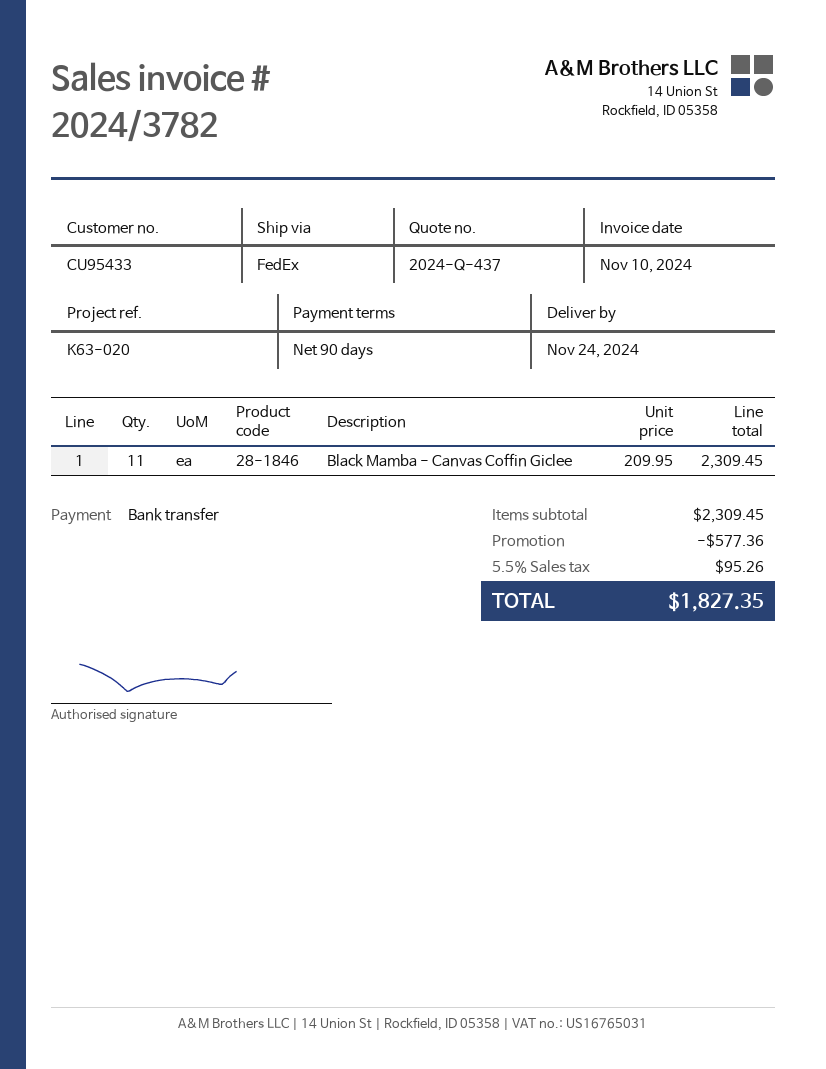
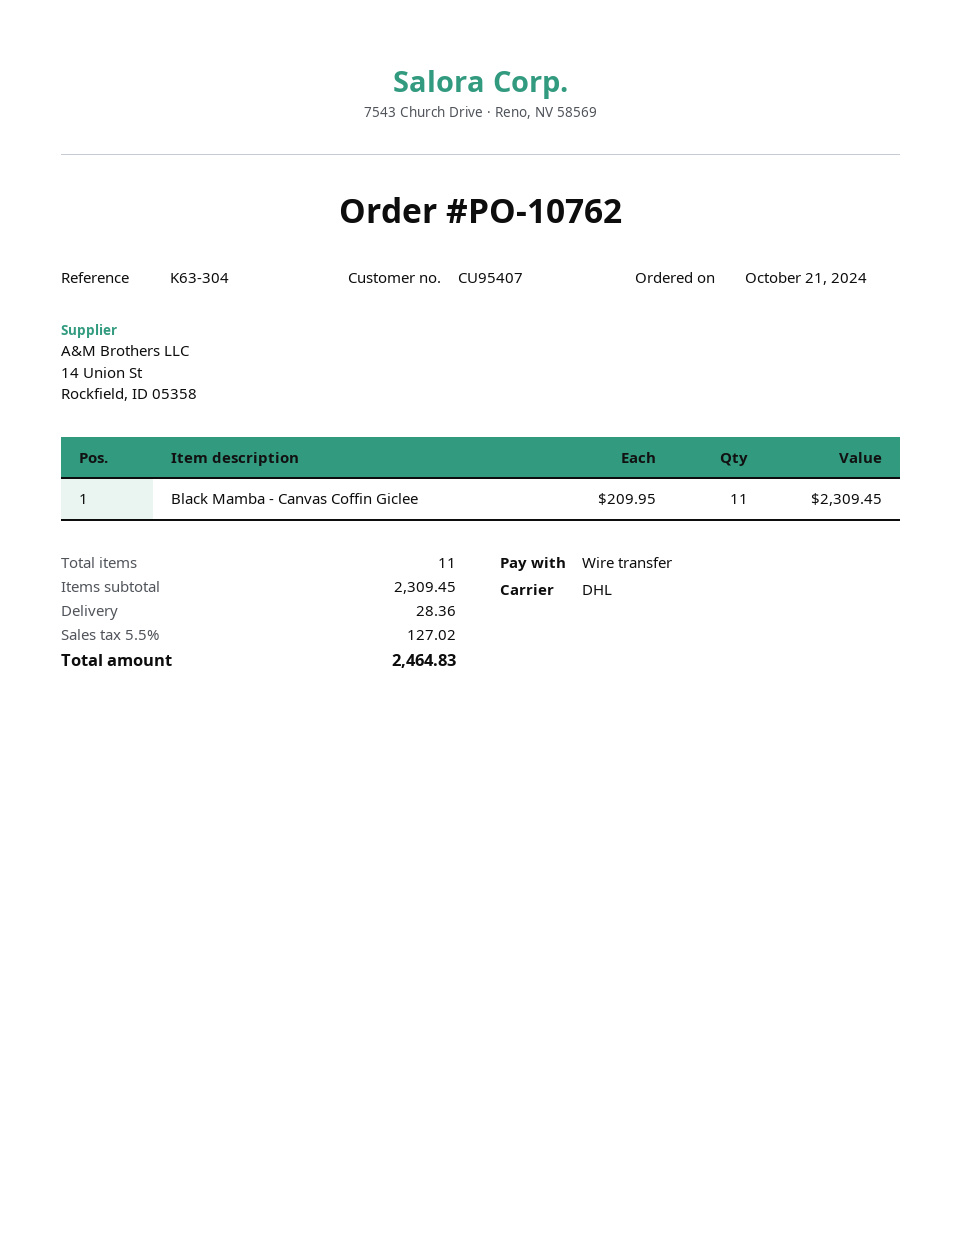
customer number: CU95433 -> CU95407
reference: K63-020 -> K63-304
shipping method: FedEx -> DHL
discount: 577.36 -> none
shipping: none -> 28.36
tax: 5.5% = 95.26 -> 5.5% = 127.02
total: 1827.35 -> 2464.83

